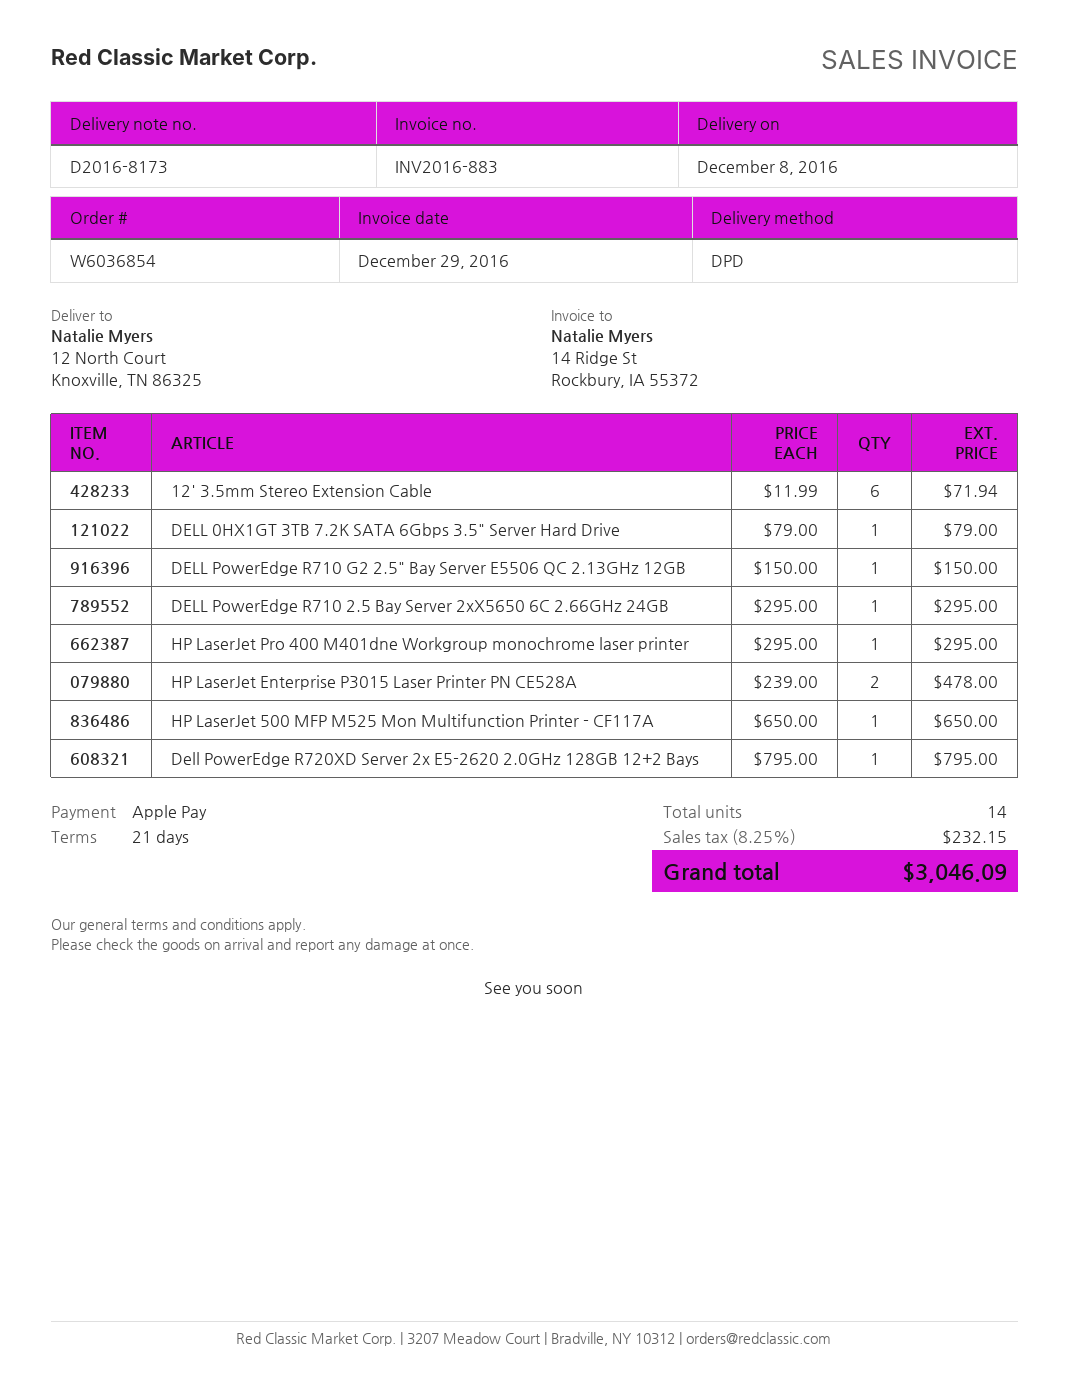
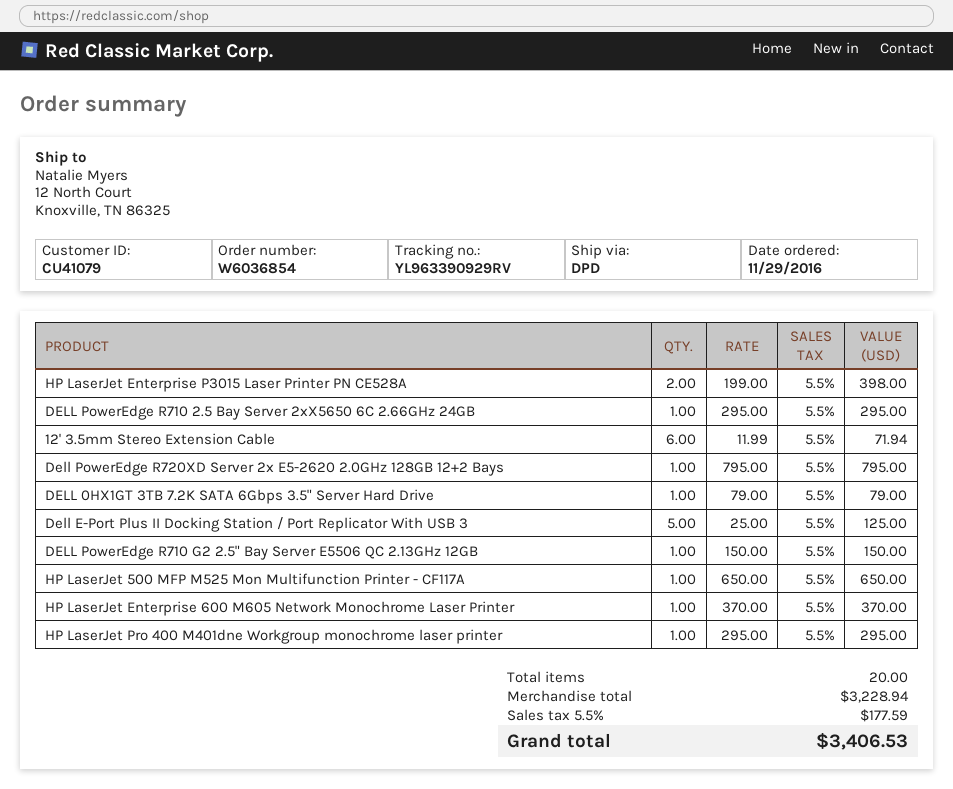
HP LaserJet Enterprise P3015 Laser Printer PN CE528A: 2 x 239.00 = 478.00 -> 2 x 199.00 = 398.00
Dell E-Port Plus II Docking Station / Port Replicator With USB 3: none -> 5 x 25.00 = 125.00
HP LaserJet Enterprise 600 M605 Network Monochrome Laser Printer: none -> 1 x 370.00 = 370.00
total quantity: 14 -> 20
tax: 8.25% = 232.15 -> 5.5% = 177.59
total: 3046.09 -> 3406.53

